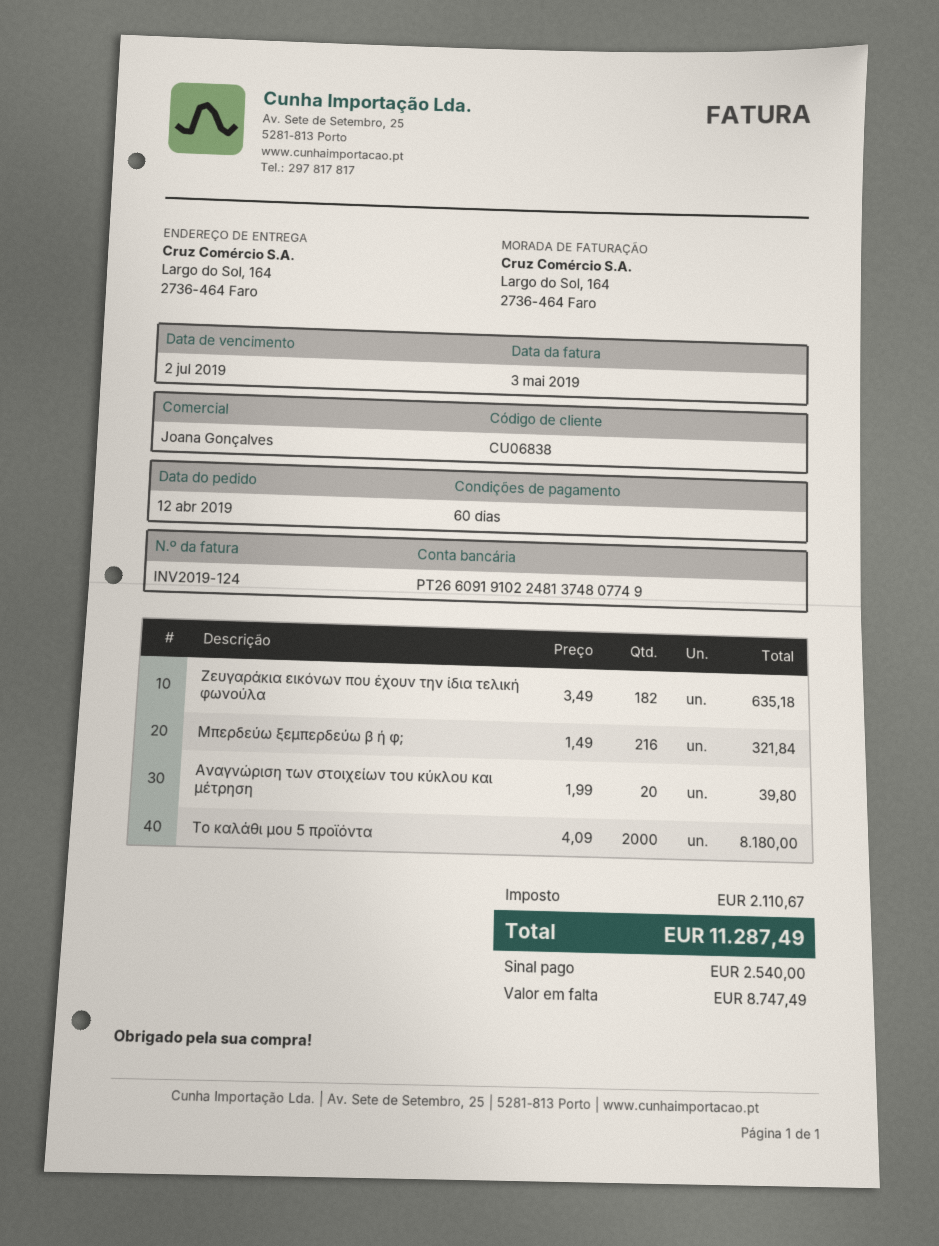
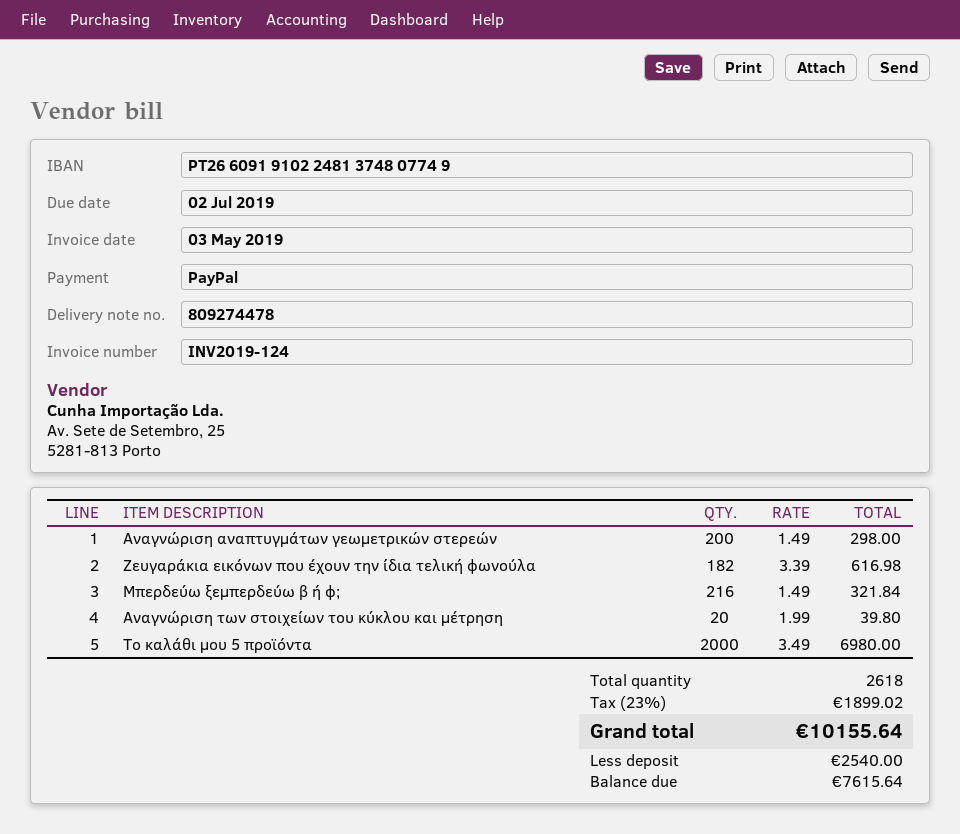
Ζευγαράκια εικόνων που έχουν την ίδια τελική φωνούλα: 182 x 3.49 = 635.18 -> 182 x 3.39 = 616.98
Το καλάθι μου 5 προϊόντα: 2000 x 4.09 = 8180.00 -> 2000 x 3.49 = 6980.00
Αναγνώριση αναπτυγμάτων γεωμετρικών στερεών: none -> 200 x 1.49 = 298.00
tax: 2110.67 -> 1899.02
total: 11287.49 -> 10155.64
balance: 8747.49 -> 7615.64

